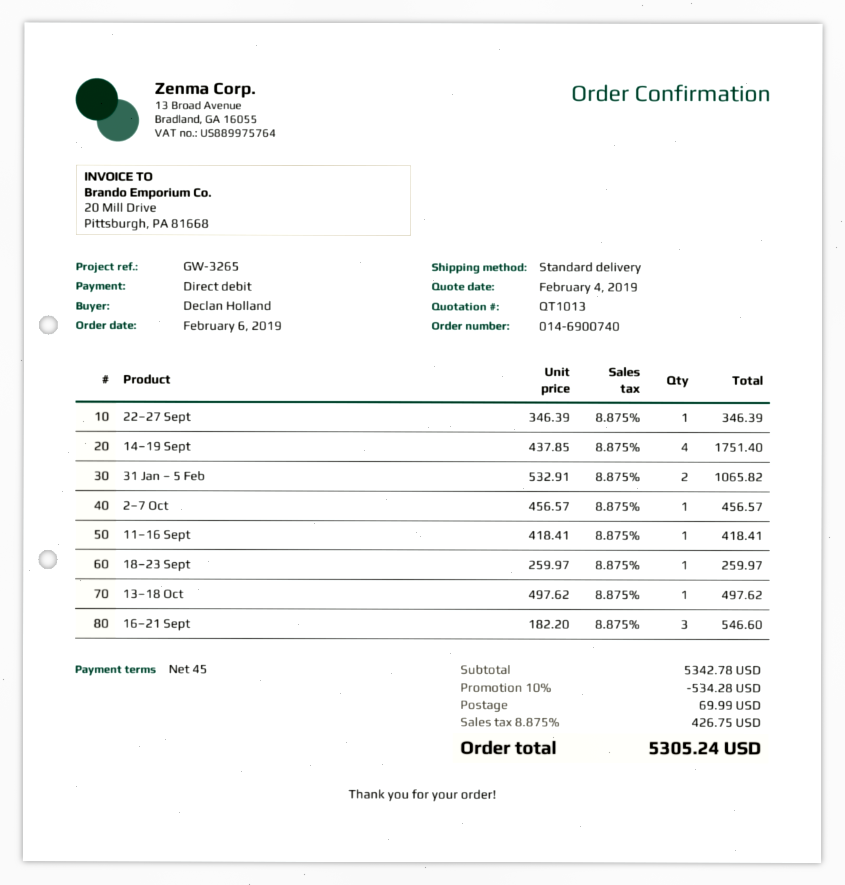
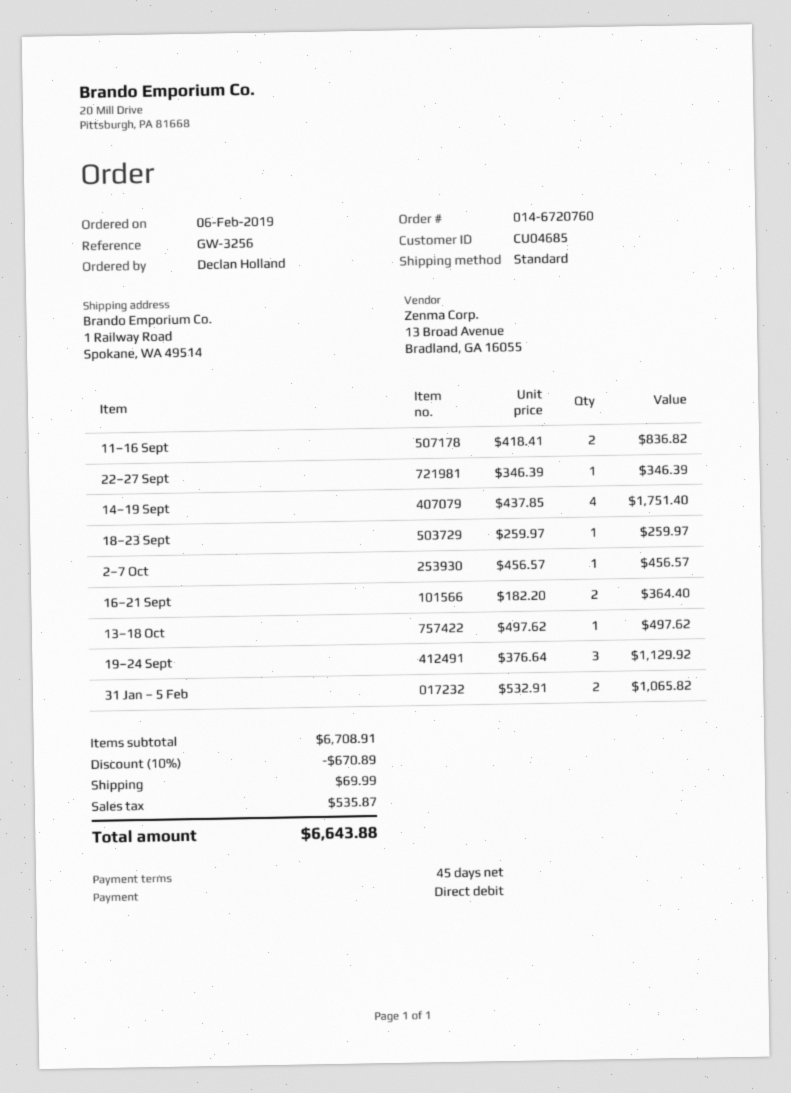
order number: 014-6900740 -> 014-6720760
reference: GW-3265 -> GW-3256
11–16 Sept: 1 x 418.41 = 418.41 -> 2 x 418.41 = 836.82
16–21 Sept: 3 x 182.20 = 546.60 -> 2 x 182.20 = 364.40
19–24 Sept: none -> 3 x 376.64 = 1129.92
subtotal: 5342.78 -> 6708.91
discount: 10% = 534.28 -> 10% = 670.89
tax: 426.75 -> 535.87
total: 5305.24 -> 6643.88

